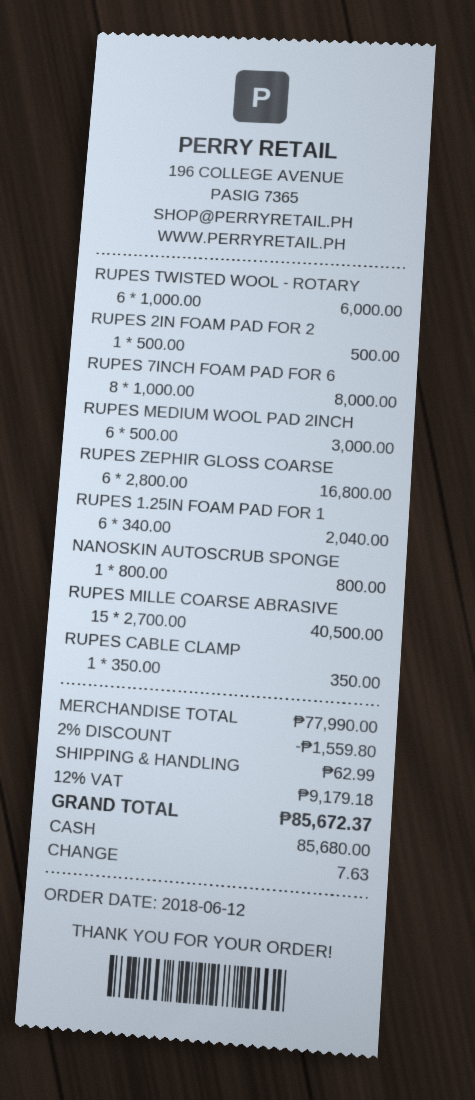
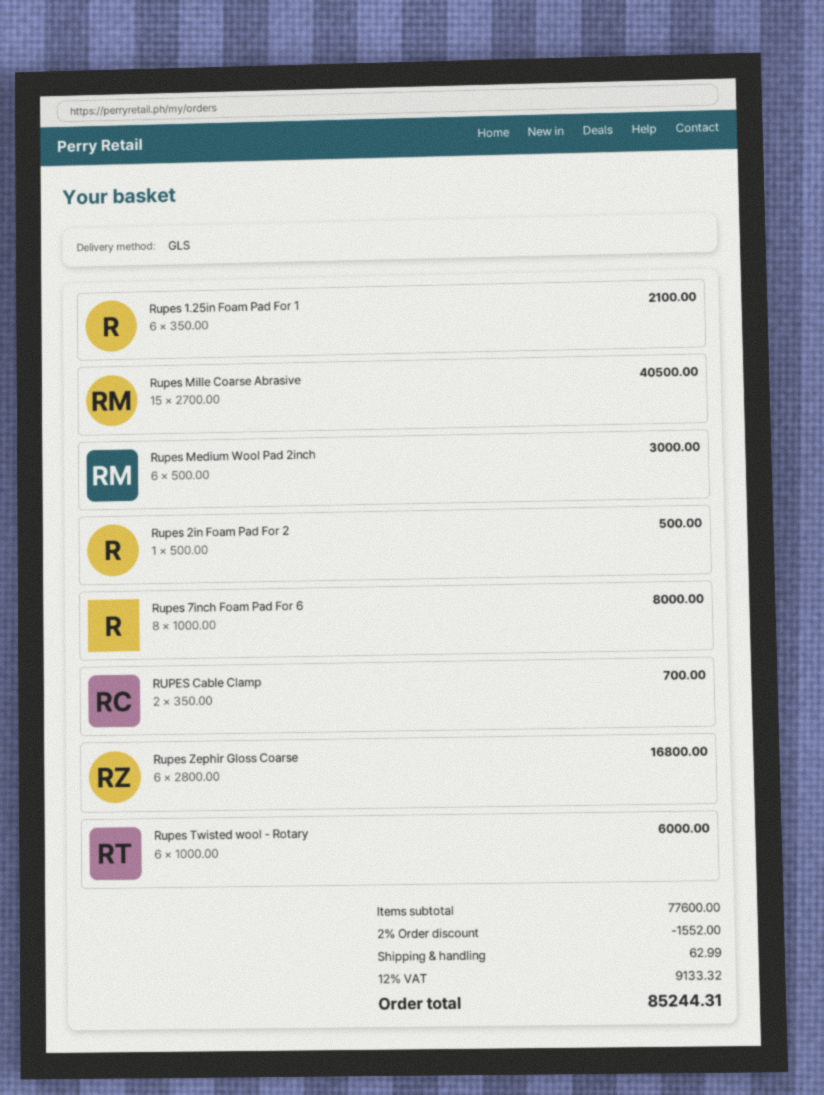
RUPES 1.25IN FOAM PAD FOR 1: 6 x 340.00 = 2040.00 -> 6 x 350.00 = 2100.00
NANOSKIN AUTOSCRUB SPONGE: 1 x 800.00 = 800.00 -> none
RUPES CABLE CLAMP: 1 x 350.00 = 350.00 -> 2 x 350.00 = 700.00
subtotal: 77990.00 -> 77600.00
discount: 2% = 1559.80 -> 2% = 1552.00
tax: 12% = 9179.18 -> 12% = 9133.32
total: 85672.37 -> 85244.31

